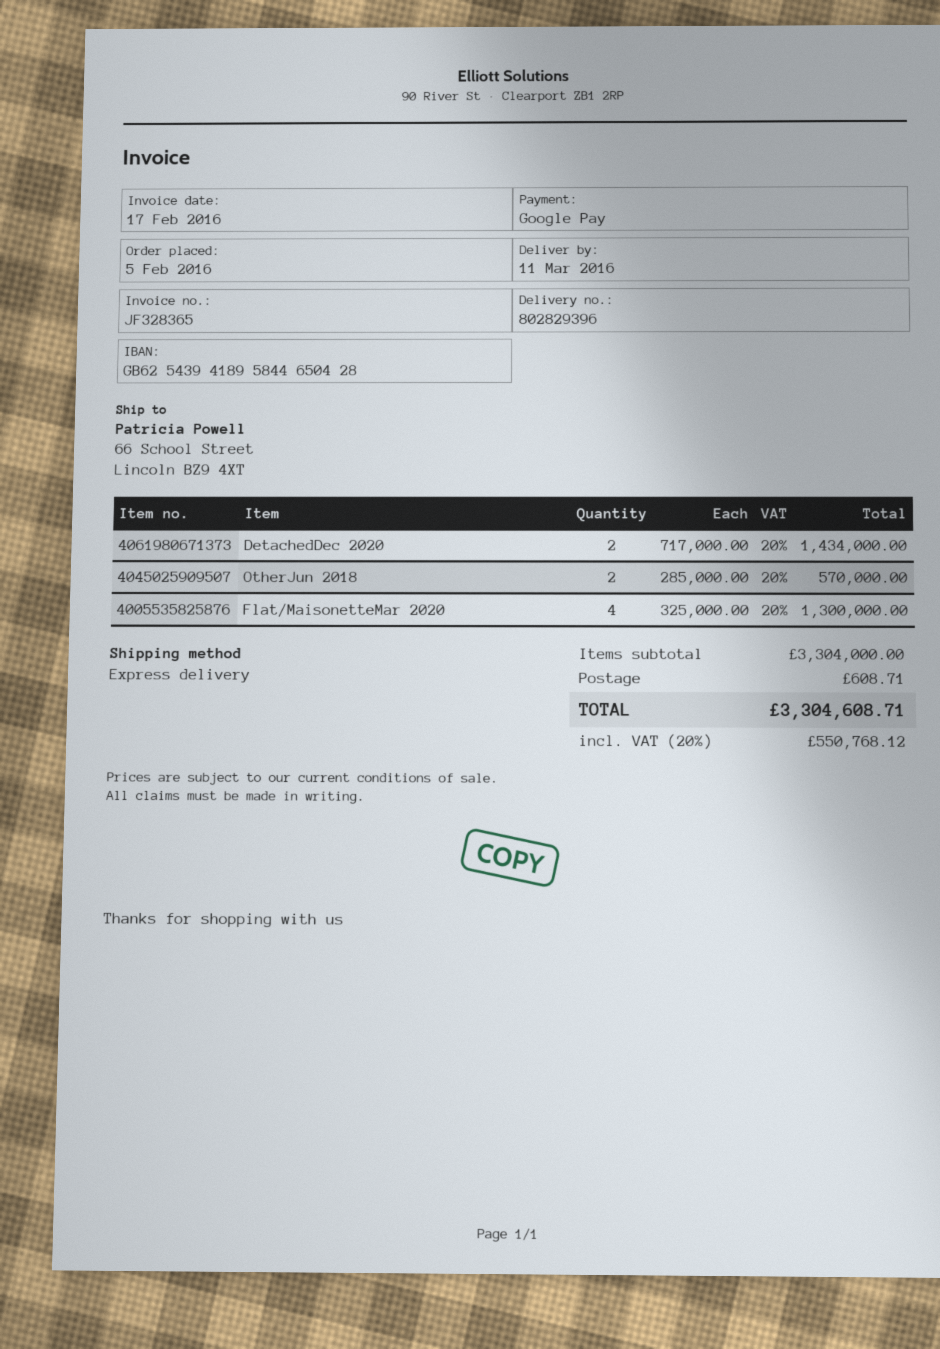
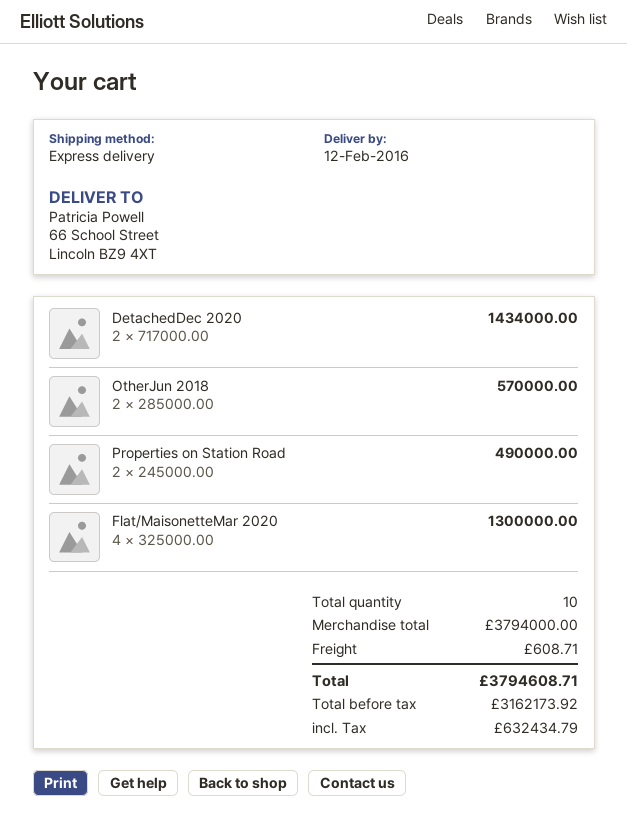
delivery date: 2016-03-11 -> 2016-02-12
Properties on Station Road: none -> 2 x 245000.00 = 490000.00
subtotal: 3304000.00 -> 3794000.00
tax: 550768.12 -> 632434.79
total: 3304608.71 -> 3794608.71

